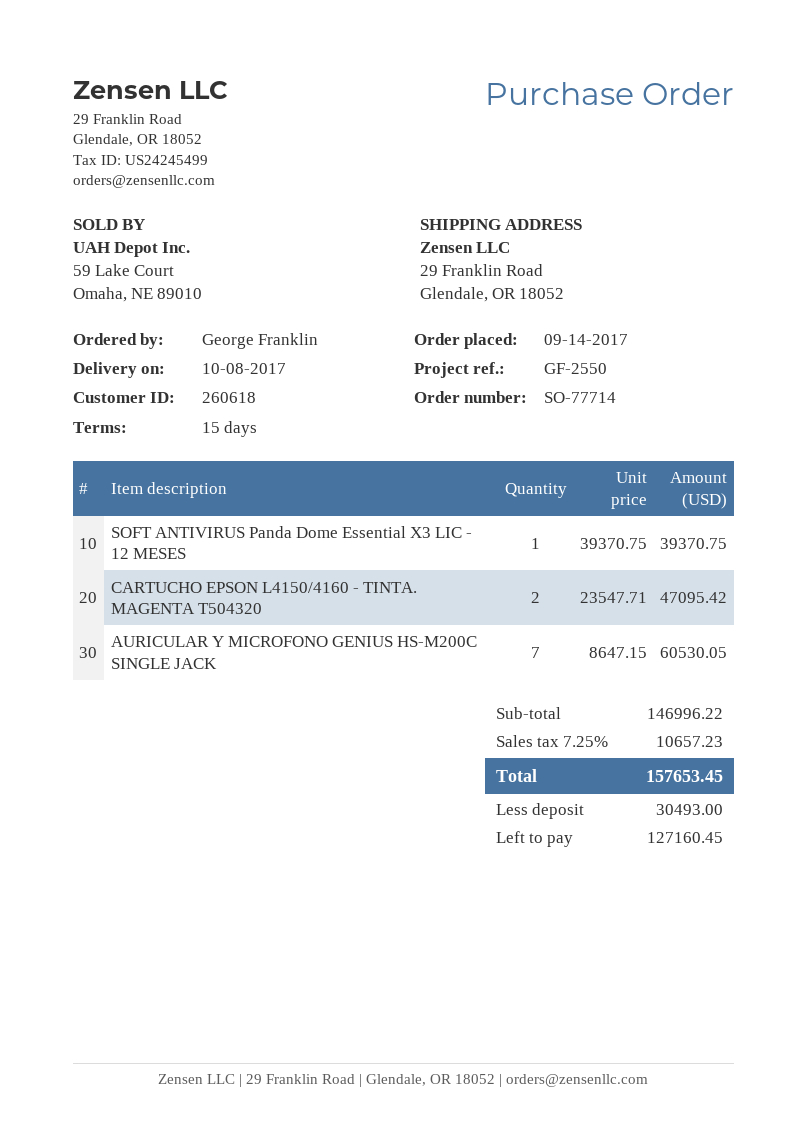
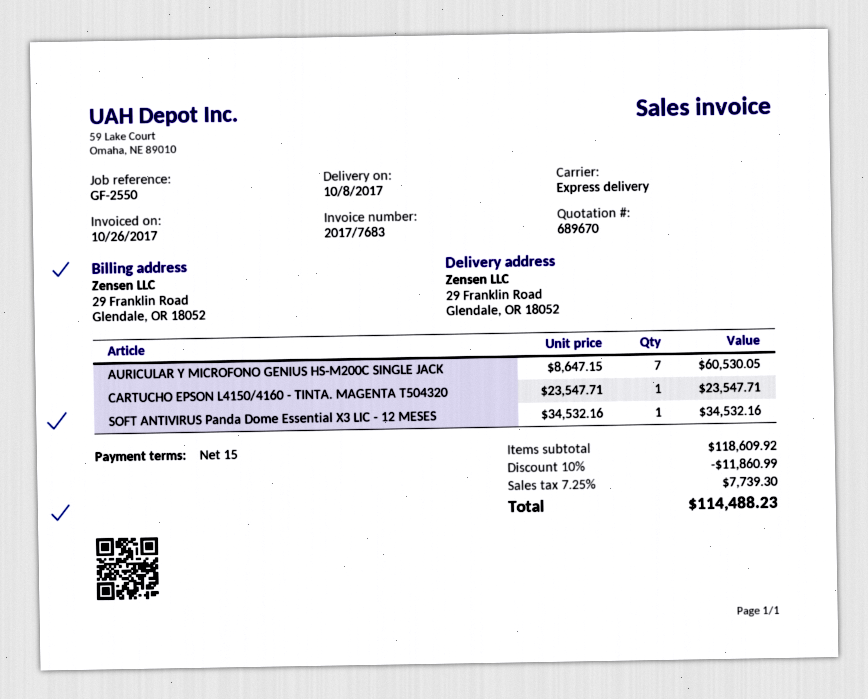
SOFT ANTIVIRUS Panda Dome Essential X3 LIC - 12 MESES: 1 x 39370.75 = 39370.75 -> 1 x 34532.16 = 34532.16
CARTUCHO EPSON L4150/4160 - TINTA. MAGENTA T504320: 2 x 23547.71 = 47095.42 -> 1 x 23547.71 = 23547.71
subtotal: 146996.22 -> 118609.92
discount: none -> 10% = 11860.99
tax: 7.25% = 10657.23 -> 7.25% = 7739.30
total: 157653.45 -> 114488.23

